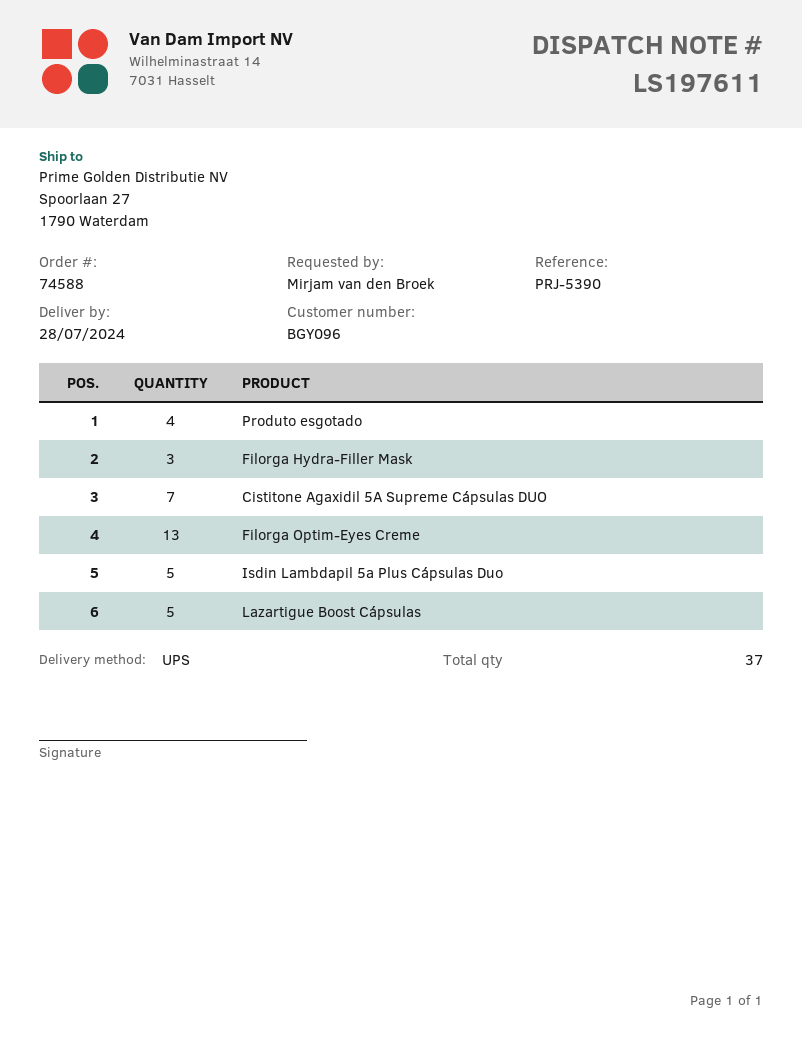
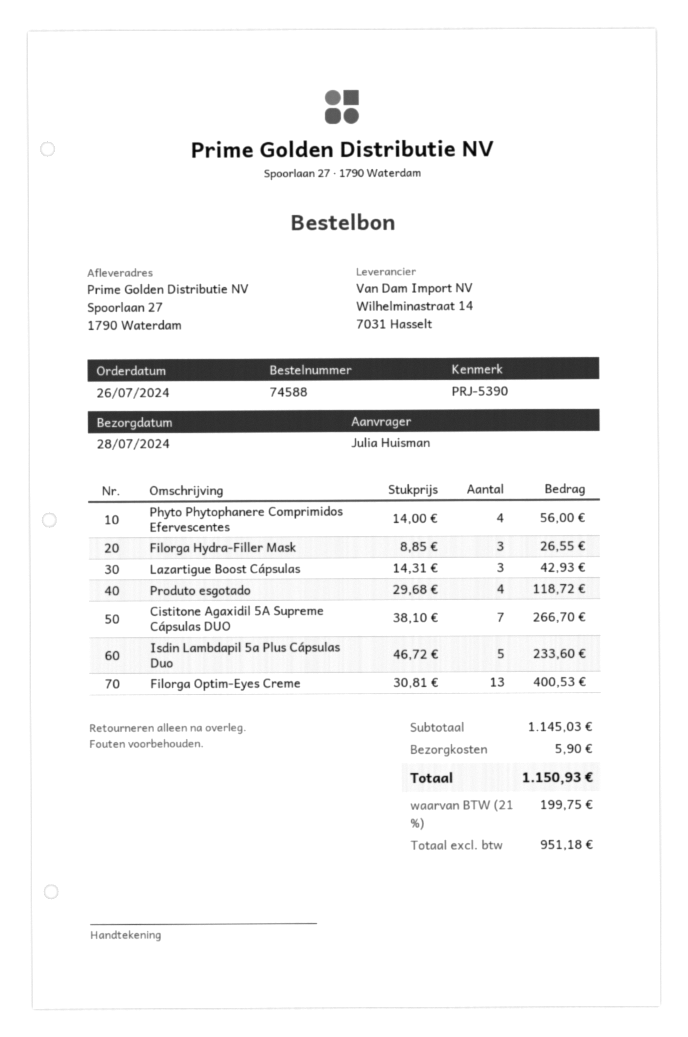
ordered by: Mirjam van den Broek -> Julia Huisman
Lazartigue Boost Cápsulas: 5 -> 3
Phyto Phytophanere Comprimidos Efervescentes: none -> 4

